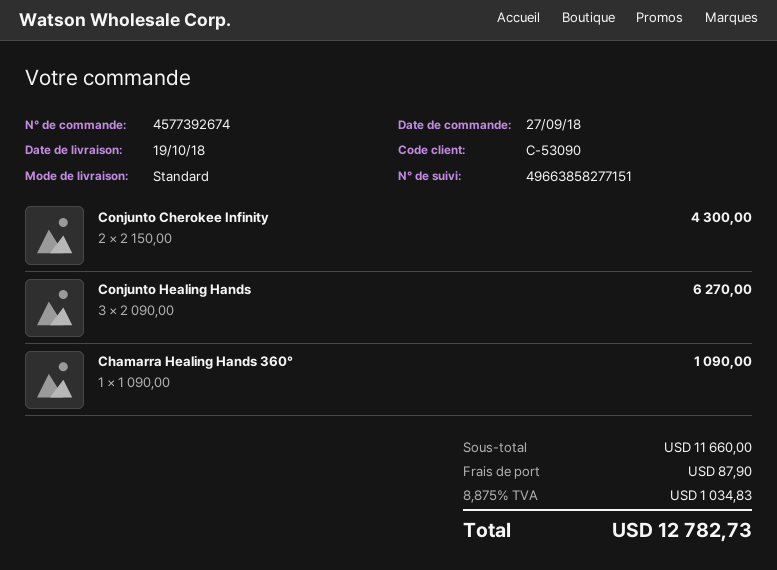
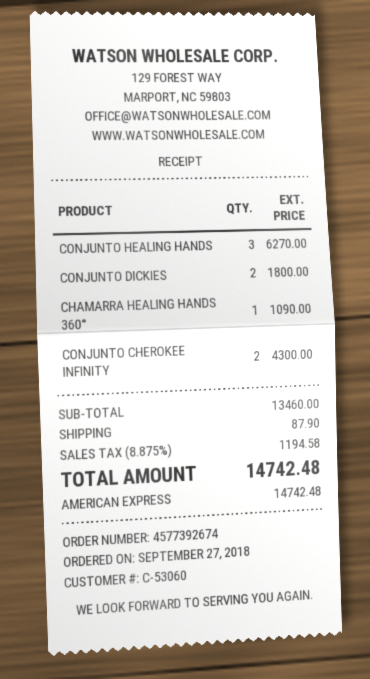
customer number: C-53090 -> C-53060
CONJUNTO DICKIES: none -> 2 for 1800.00
subtotal: 11660.00 -> 13460.00
tax: 8.875% = 1034.83 -> 8.875% = 1194.58
total: 12782.73 -> 14742.48

